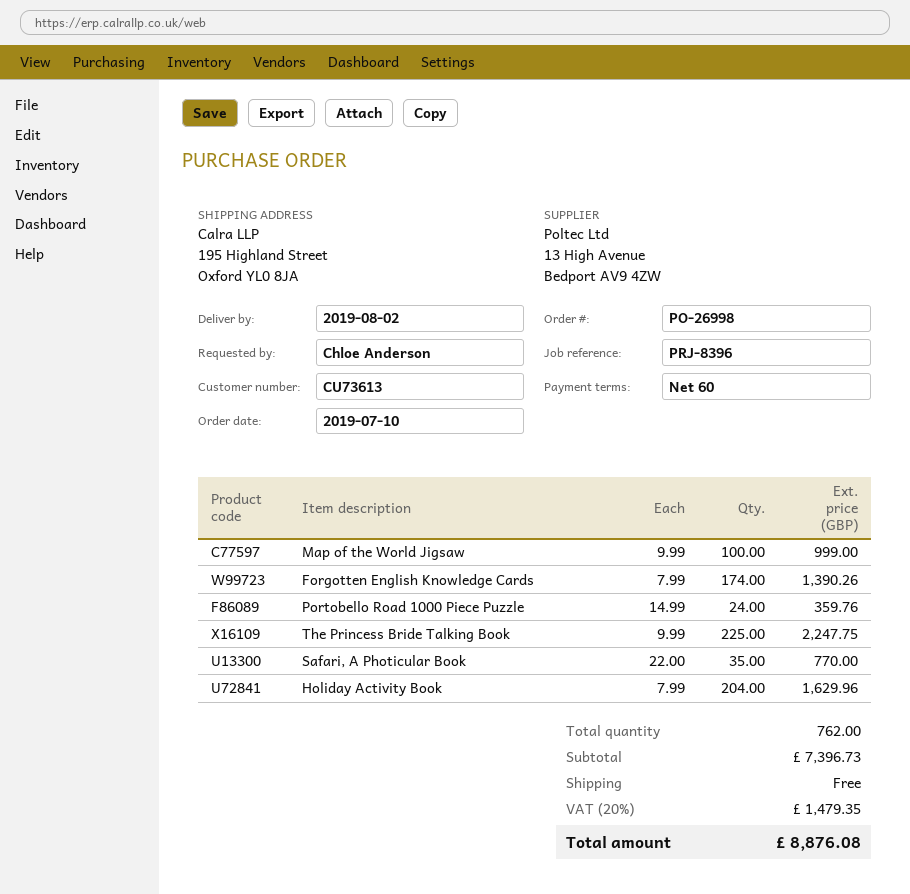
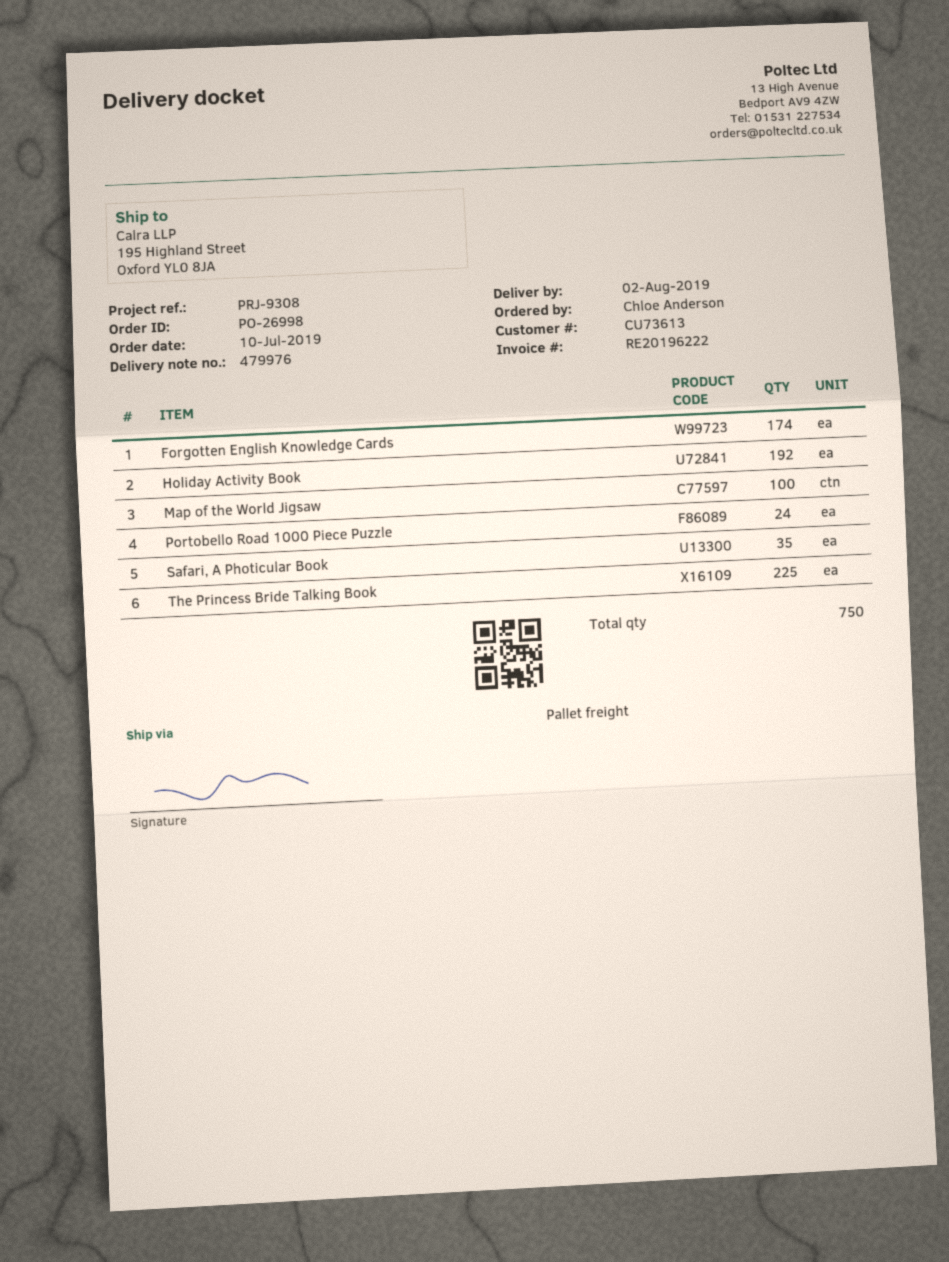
reference: PRJ-8396 -> PRJ-9308
Holiday Activity Book: 204 -> 192
total quantity: 762 -> 750

